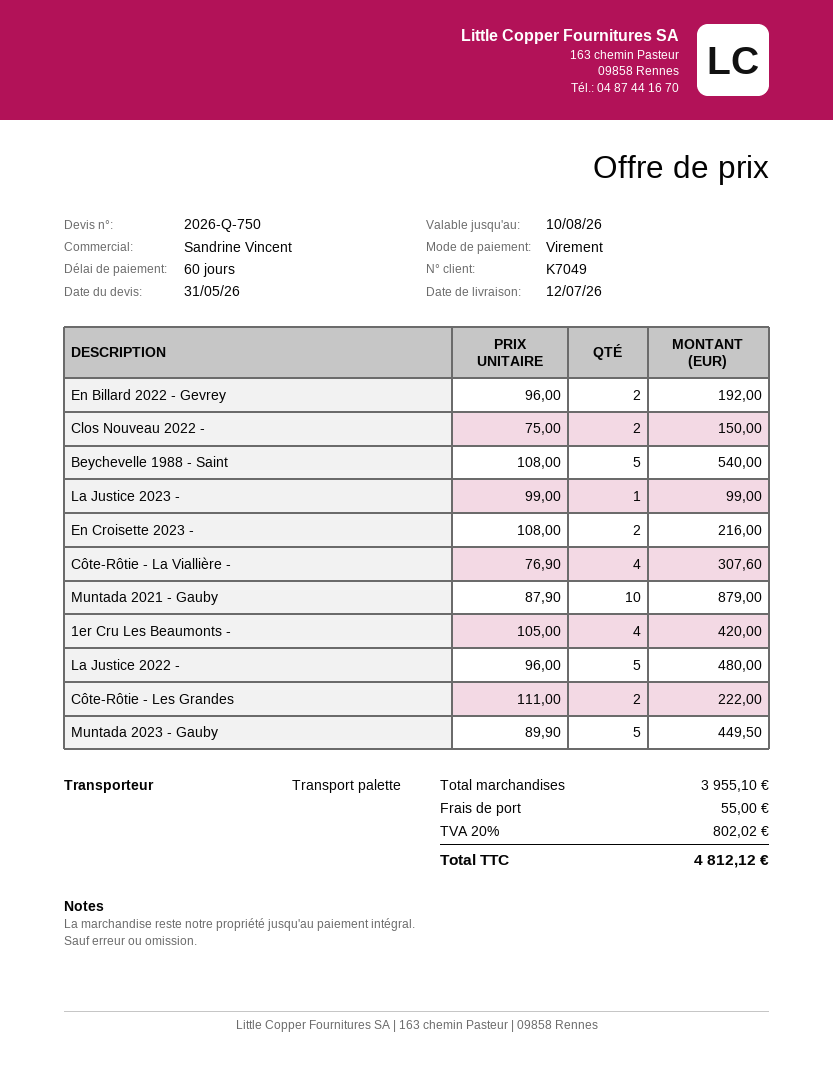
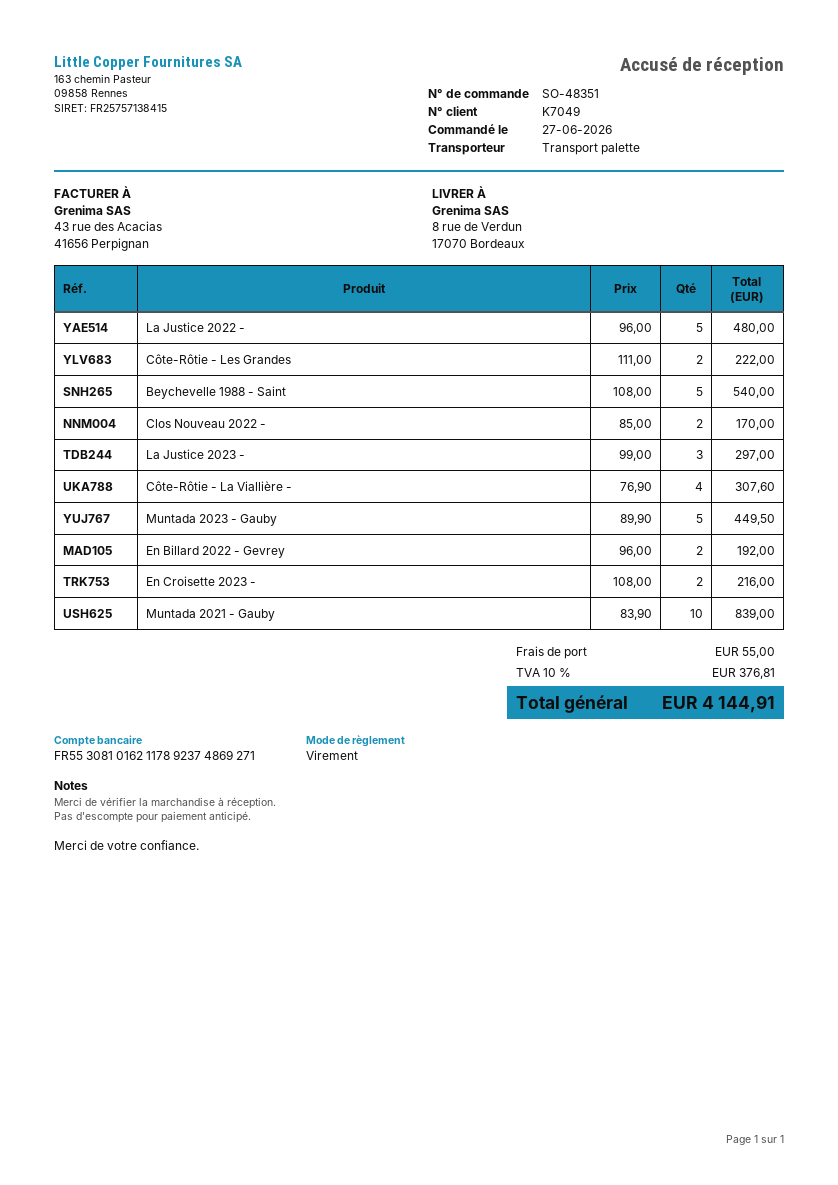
Clos Nouveau 2022 -: 2 x 75.00 = 150.00 -> 2 x 85.00 = 170.00
La Justice 2023 -: 1 x 99.00 = 99.00 -> 3 x 99.00 = 297.00
Muntada 2021 - Gauby: 10 x 87.90 = 879.00 -> 10 x 83.90 = 839.00
1er Cru Les Beaumonts -: 4 x 105.00 = 420.00 -> none
tax: 20% = 802.02 -> 10% = 376.81
total: 4812.12 -> 4144.91

